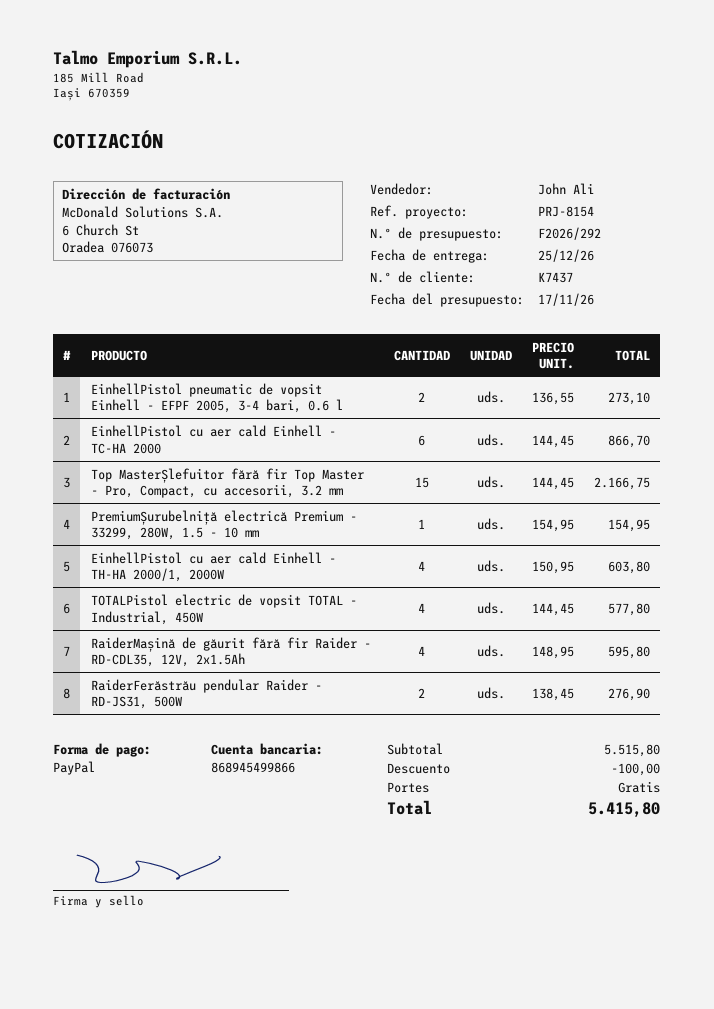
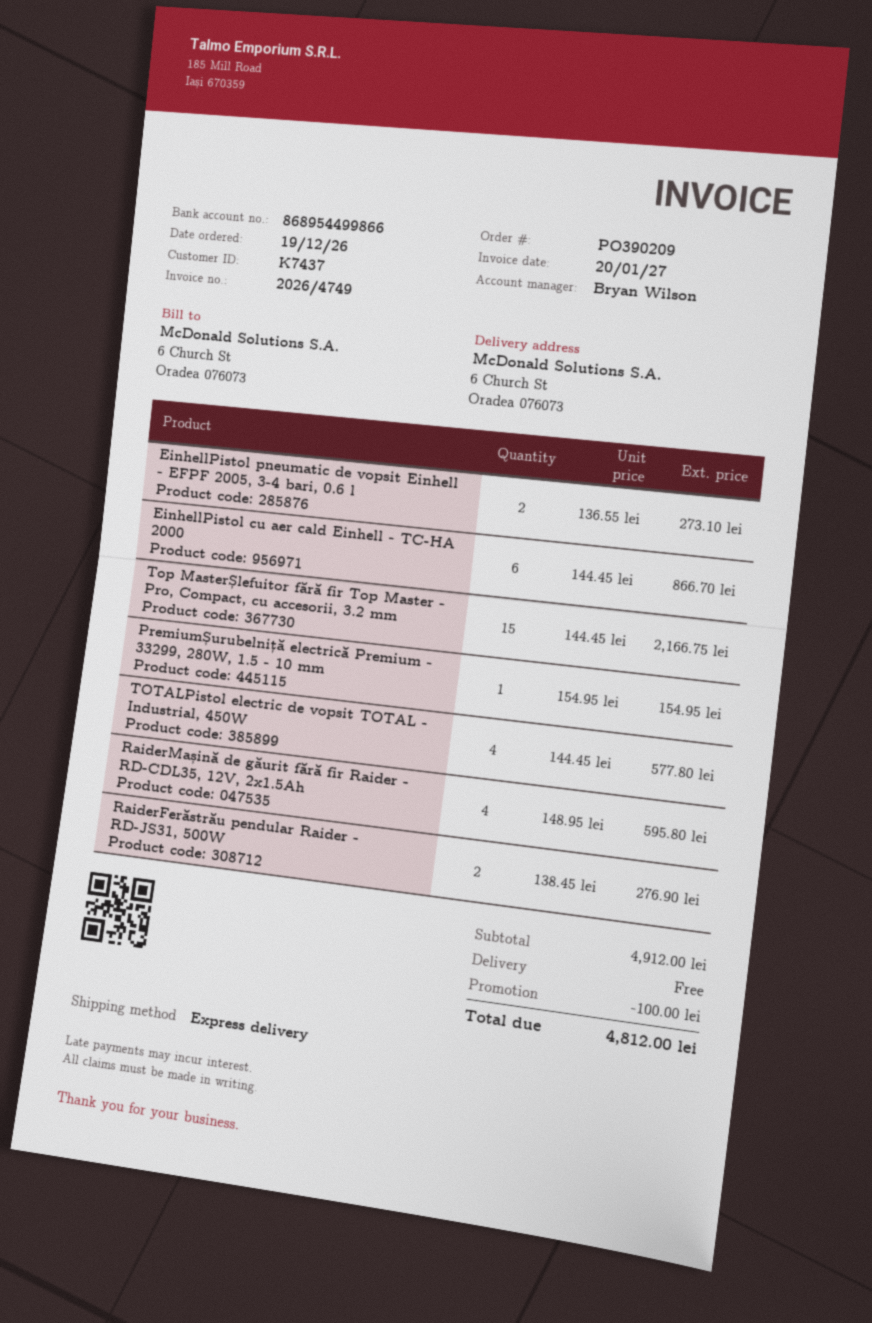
sales rep: John Ali -> Bryan Wilson
bank account: 868945499866 -> 868954499866
EinhellPistol cu aer cald Einhell - TH-HA 2000/1, 2000W: 4 x 150.95 = 603.80 -> none
subtotal: 5515.80 -> 4912.00
total: 5415.80 -> 4812.00

